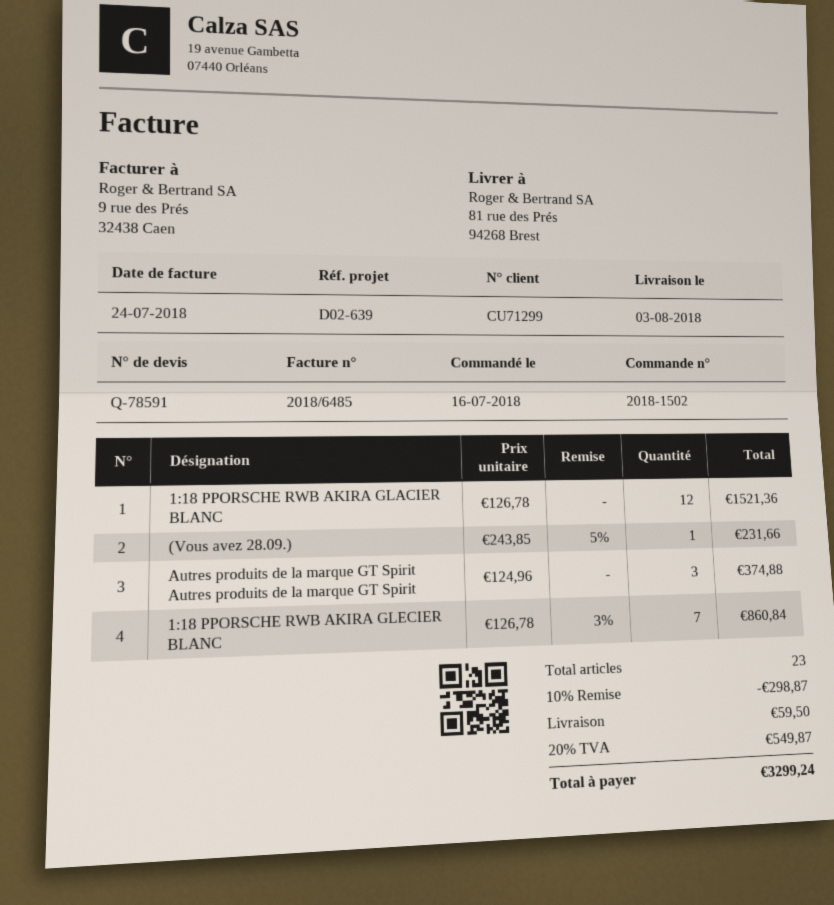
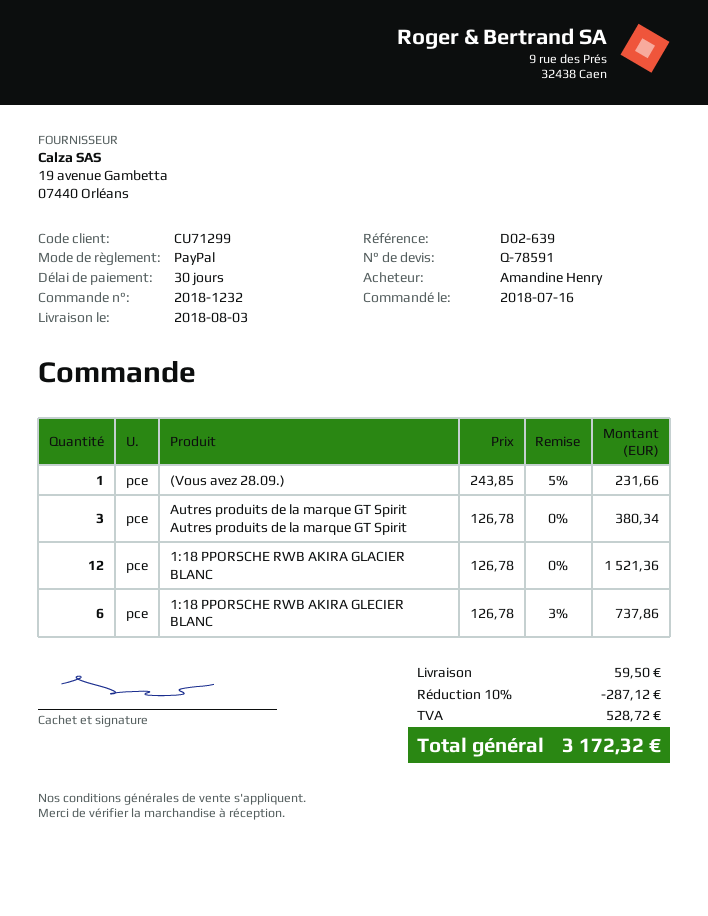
order number: 2018-1502 -> 2018-1232
Autres produits de la marque GT Spirit Autres produits de la marque GT Spirit: 3 x 124.96 = 374.88 -> 3 x 126.78 = 380.34
1:18 PPORSCHE RWB AKIRA GLECIER BLANC: 7 x 126.78 - 3% = 860.84 -> 6 x 126.78 - 3% = 737.86
discount: 10% = 298.87 -> 10% = 287.12
tax: 549.87 -> 528.72
total: 3299.24 -> 3172.32

